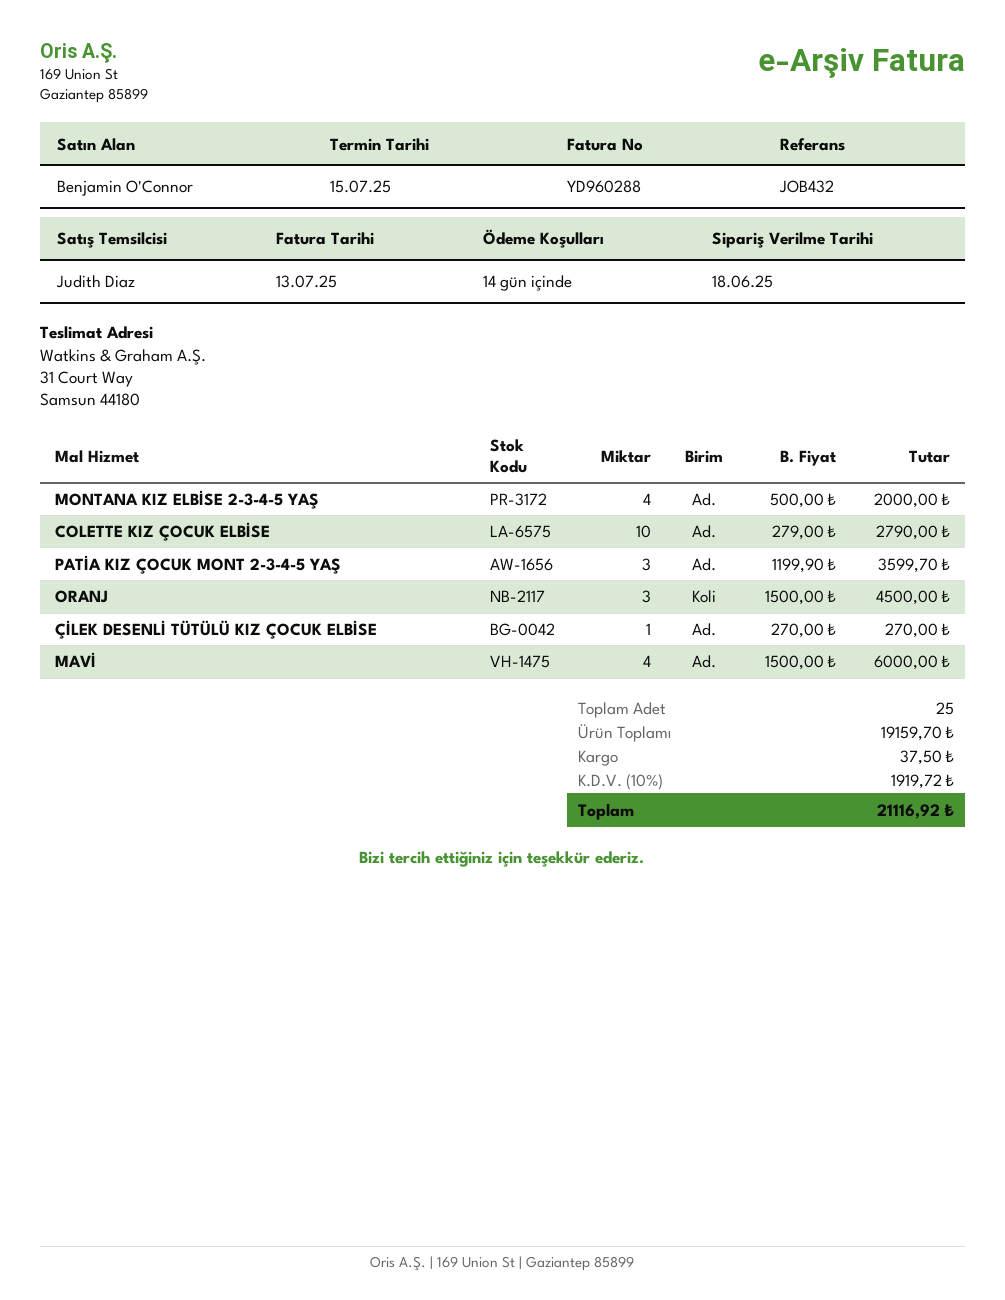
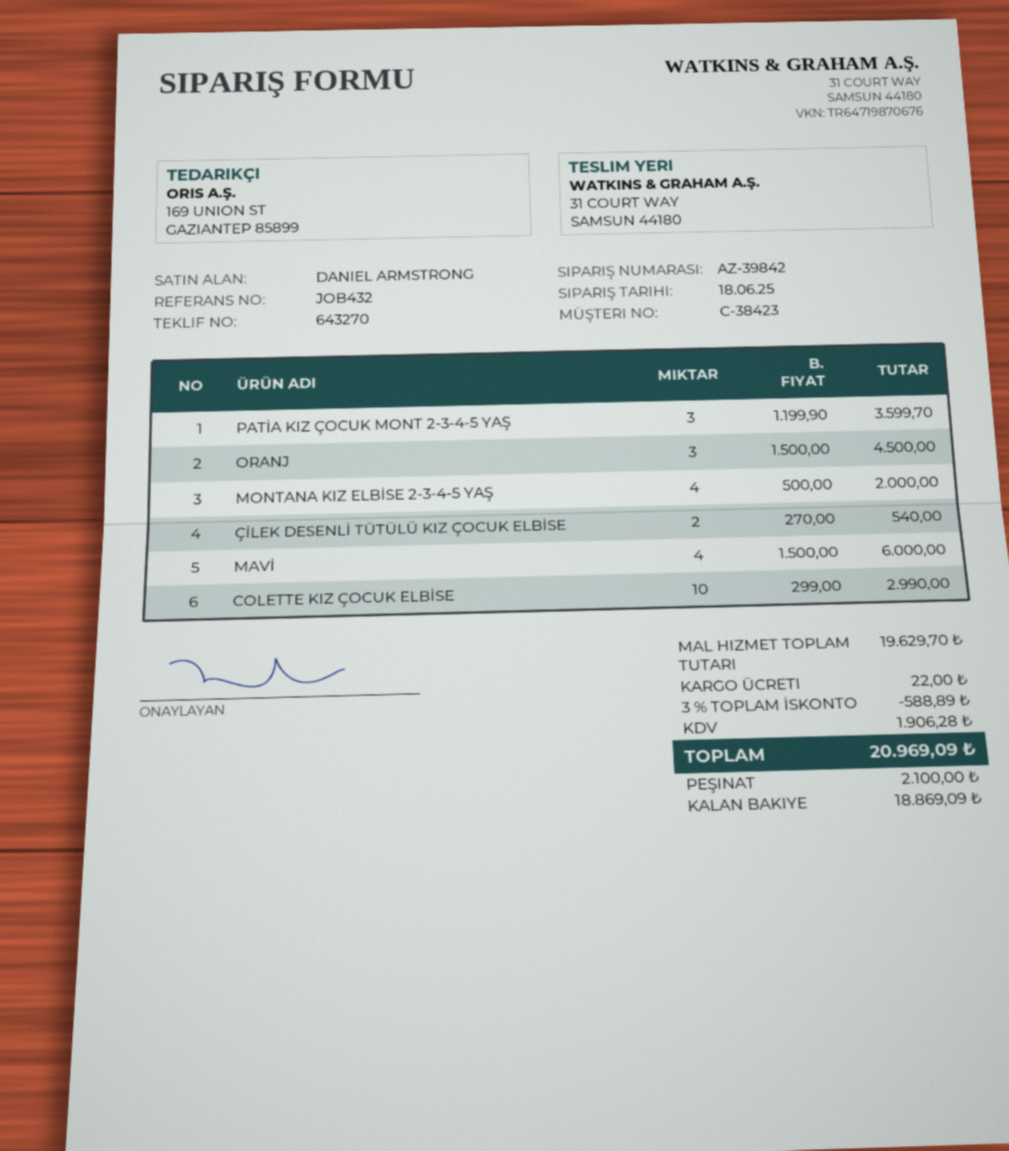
ordered by: Benjamin O'Connor -> DANIEL ARMSTRONG
COLETTE KIZ ÇOCUK ELBİSE: 10 x 279.00 = 2790.00 -> 10 x 299.00 = 2990.00
ÇİLEK DESENLİ TÜTÜLÜ KIZ ÇOCUK ELBİSE: 1 x 270.00 = 270.00 -> 2 x 270.00 = 540.00
subtotal: 19159.70 -> 19629.70
discount: none -> 3% = 588.89
shipping: 37.50 -> 22.00
tax: 1919.72 -> 1906.28
total: 21116.92 -> 20969.09

